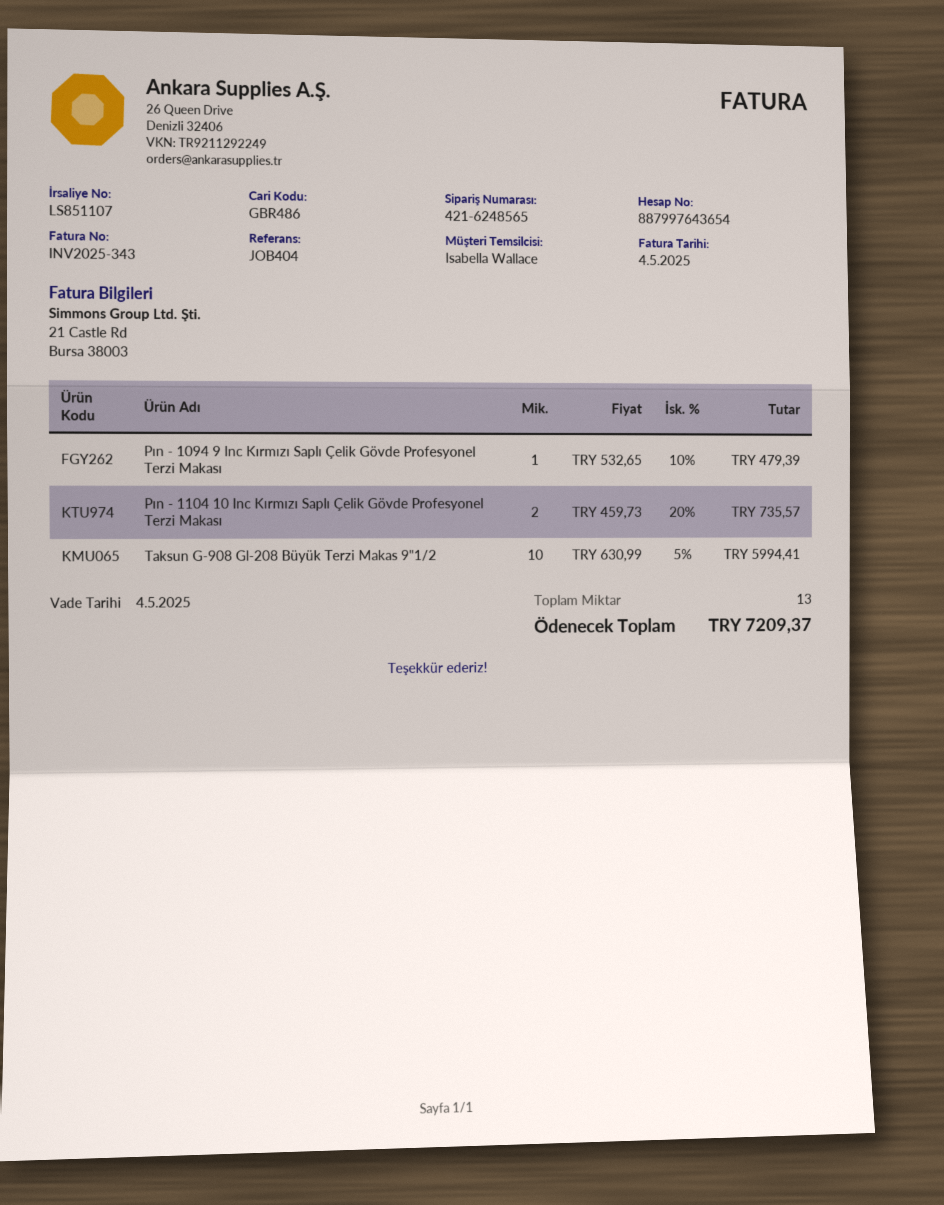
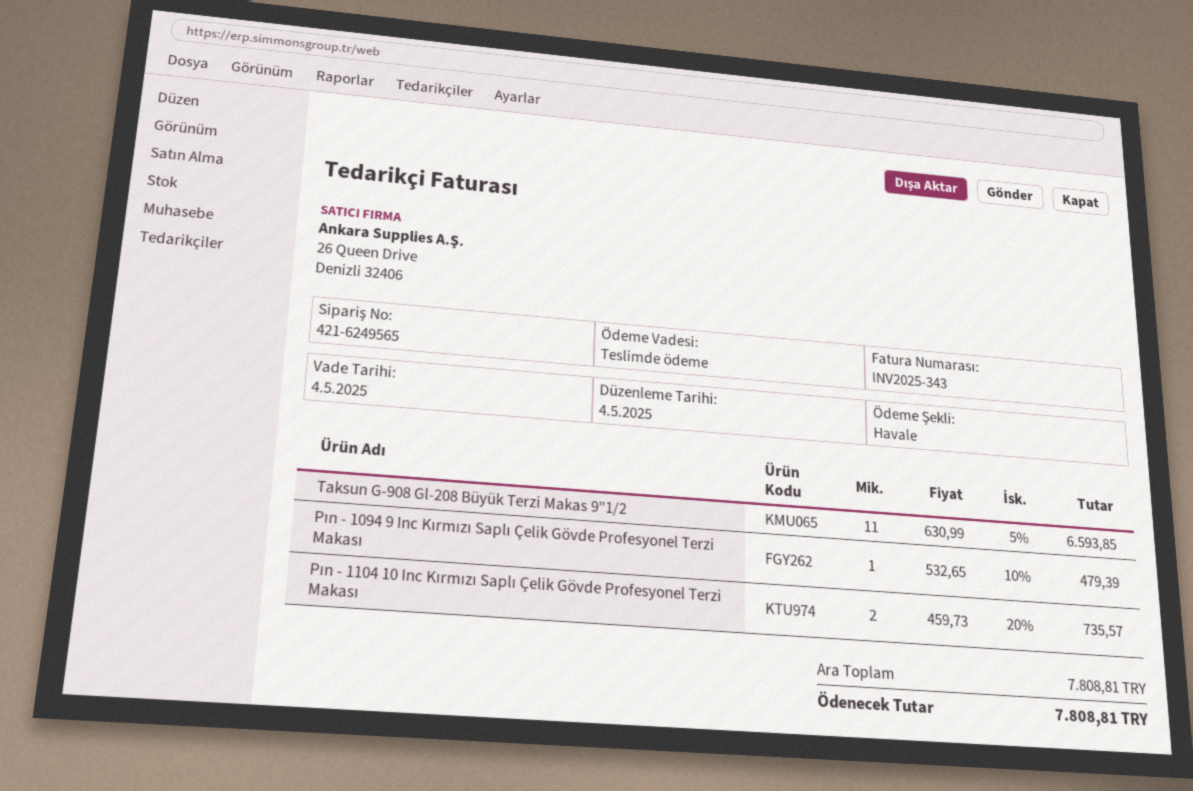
order number: 421-6248565 -> 421-6249565
Taksun G-908 Gl-208 Büyük Terzi Makas 9"1/2: 10 x 630.99 - 5% = 5994.41 -> 11 x 630.99 - 5% = 6593.85
total: 7209.37 -> 7808.81

